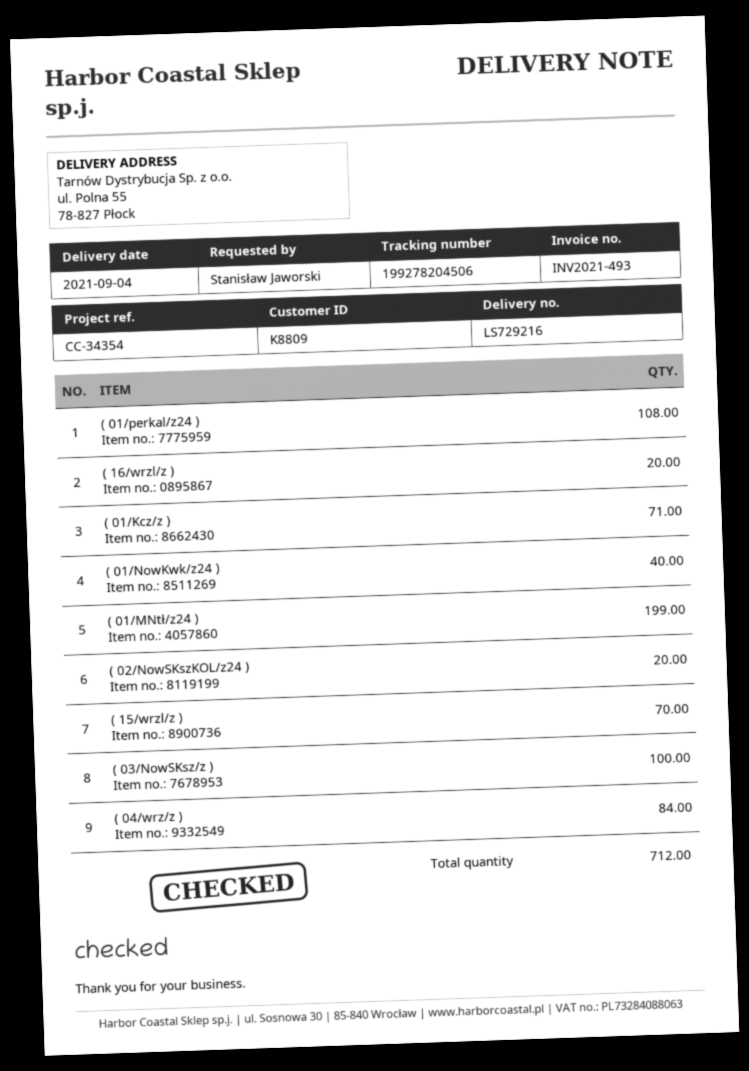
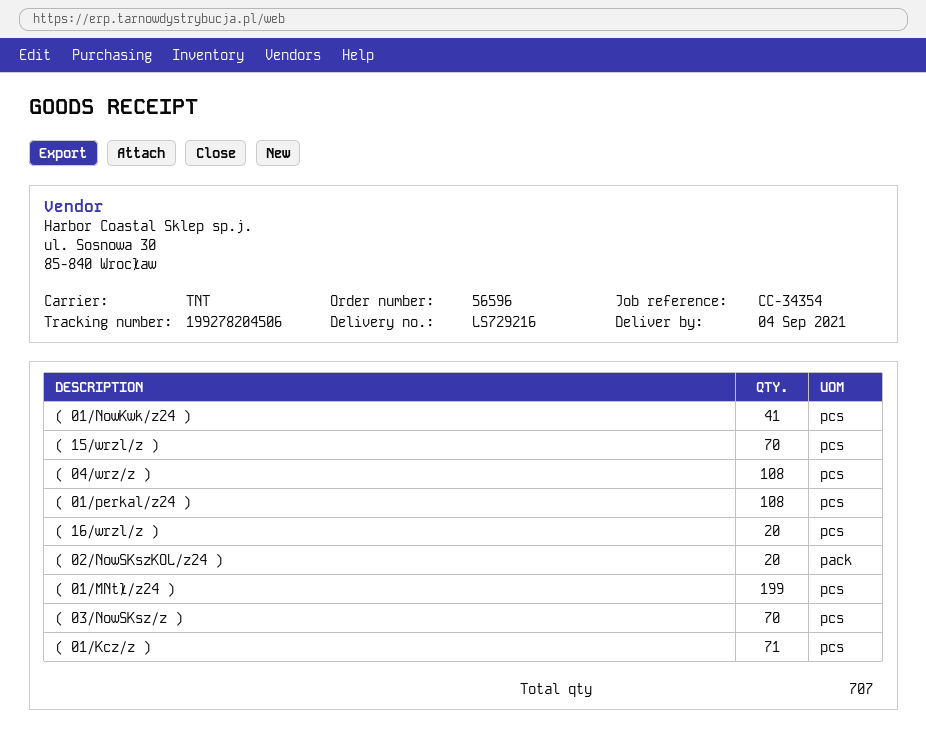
( 01/NowKwk/z24 ): 40 -> 41
( 03/NowSKsz/z ): 100 -> 70
( 04/wrz/z ): 84 -> 108
total quantity: 712 -> 707

